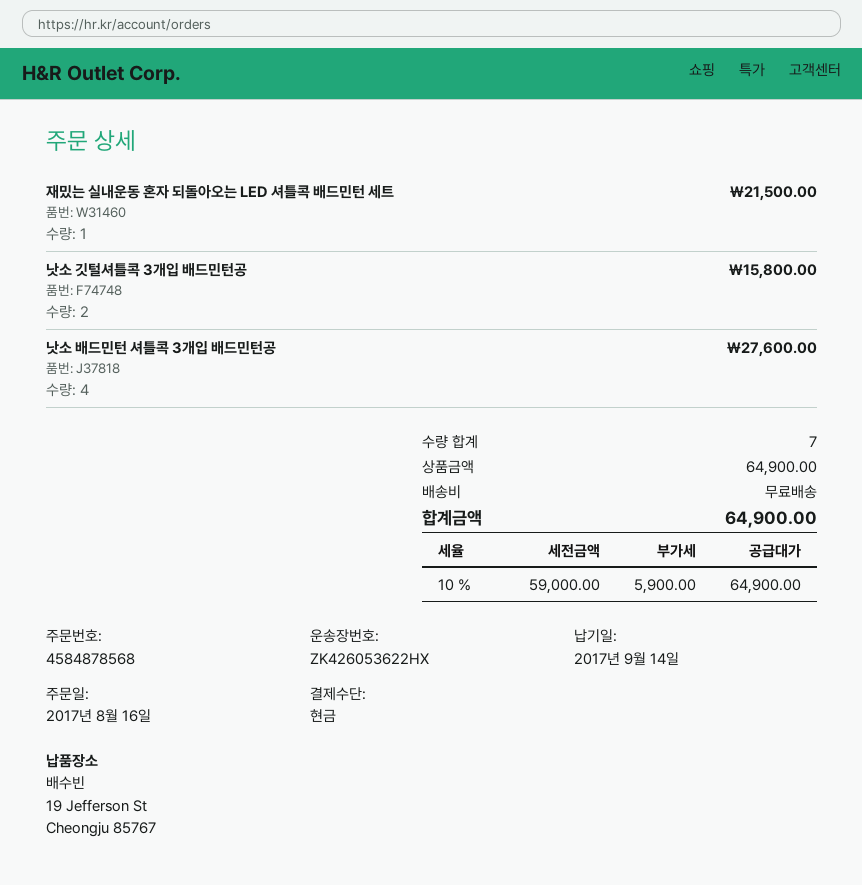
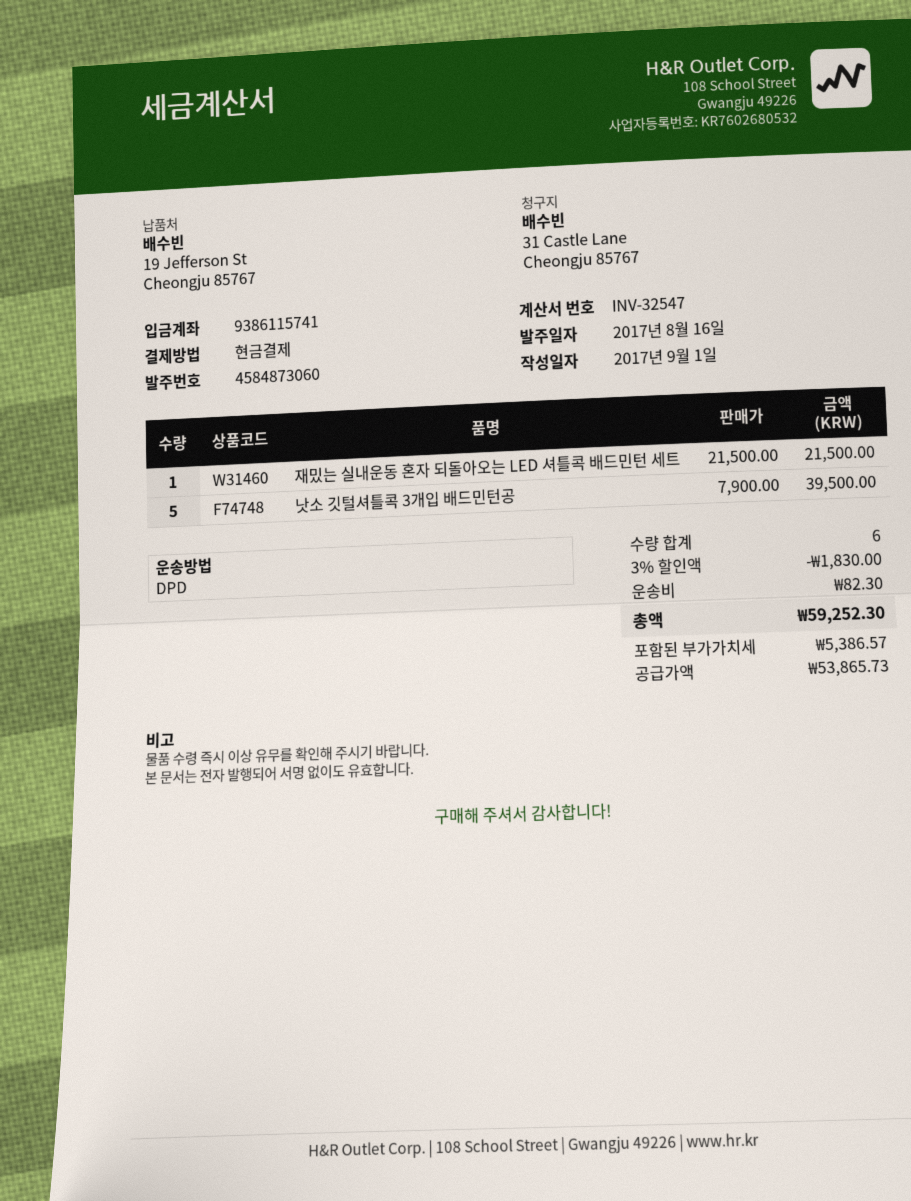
order number: 4584878568 -> 4584873060
낫소 깃털셔틀콕 3개입 배드민턴공: 2 for 15800.00 -> 5 for 39500.00
낫소 배드민턴 셔틀콕 3개입 배드민턴공: 4 for 27600.00 -> none
total quantity: 7 -> 6
discount: none -> 3% = 1830.00
shipping: 0.00 -> 82.30
net: 59000.00 -> 53865.73
tax: 5900.00 -> 5386.57
total: 64900.00 -> 59252.30

